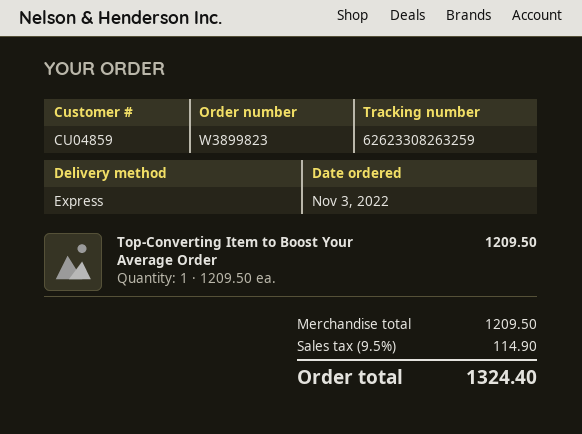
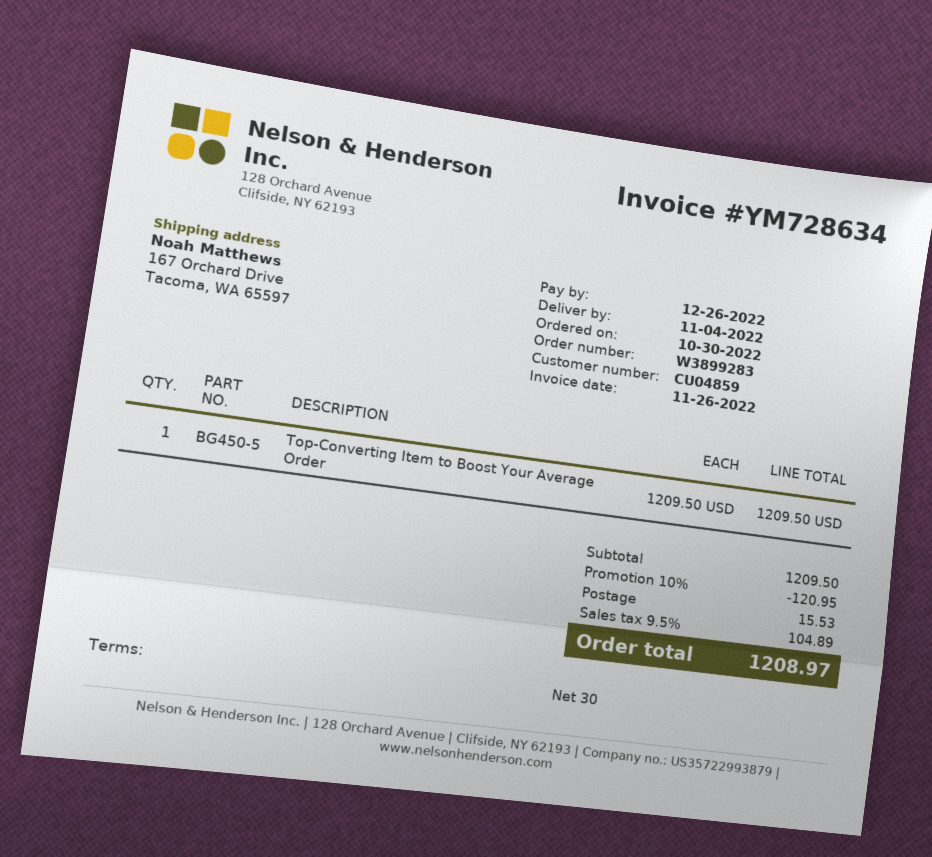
order number: W3899823 -> W3899283
order date: 2022-11-03 -> 2022-10-30
discount: none -> 10% = 120.95
shipping: none -> 15.53
tax: 9.5% = 114.90 -> 9.5% = 104.89
total: 1324.40 -> 1208.97

